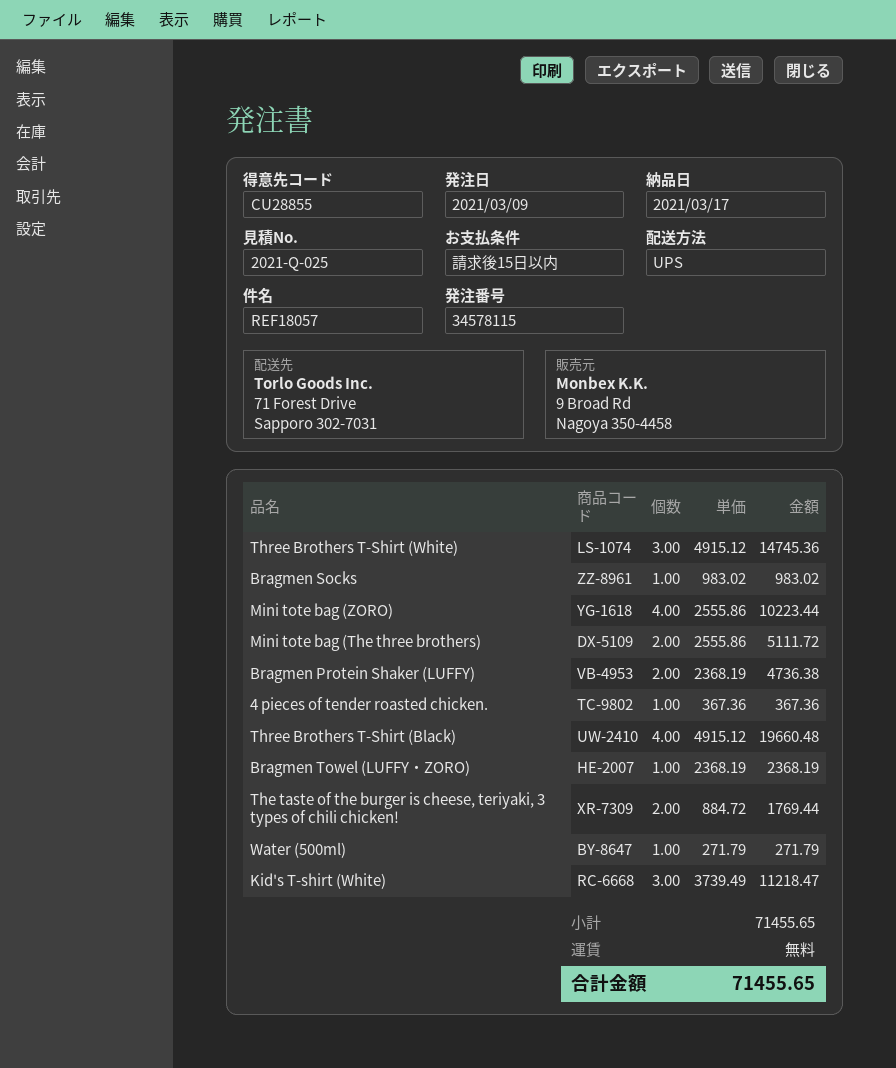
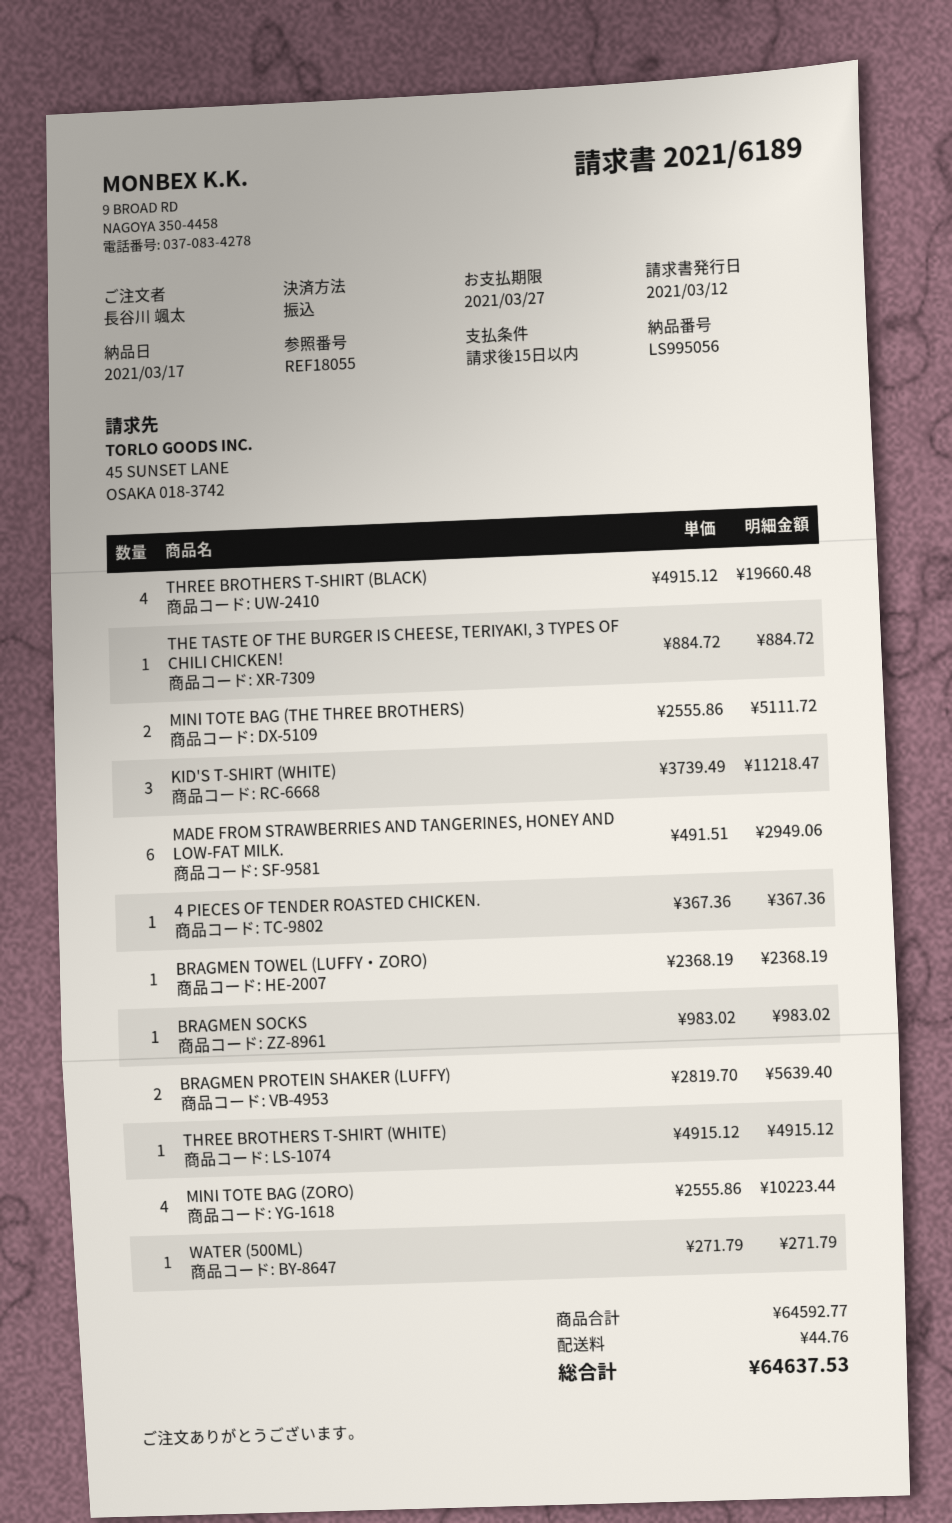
reference: REF18057 -> REF18055
Three Brothers T-Shirt (White): 3 x 4915.12 = 14745.36 -> 1 x 4915.12 = 4915.12
Bragmen Protein Shaker (LUFFY): 2 x 2368.19 = 4736.38 -> 2 x 2819.70 = 5639.40
The taste of the burger is cheese, teriyaki, 3 types of chili chicken!: 2 x 884.72 = 1769.44 -> 1 x 884.72 = 884.72
MADE FROM STRAWBERRIES AND TANGERINES, HONEY AND LOW-FAT MILK.: none -> 6 x 491.51 = 2949.06
subtotal: 71455.65 -> 64592.77
shipping: 0.00 -> 44.76
total: 71455.65 -> 64637.53

